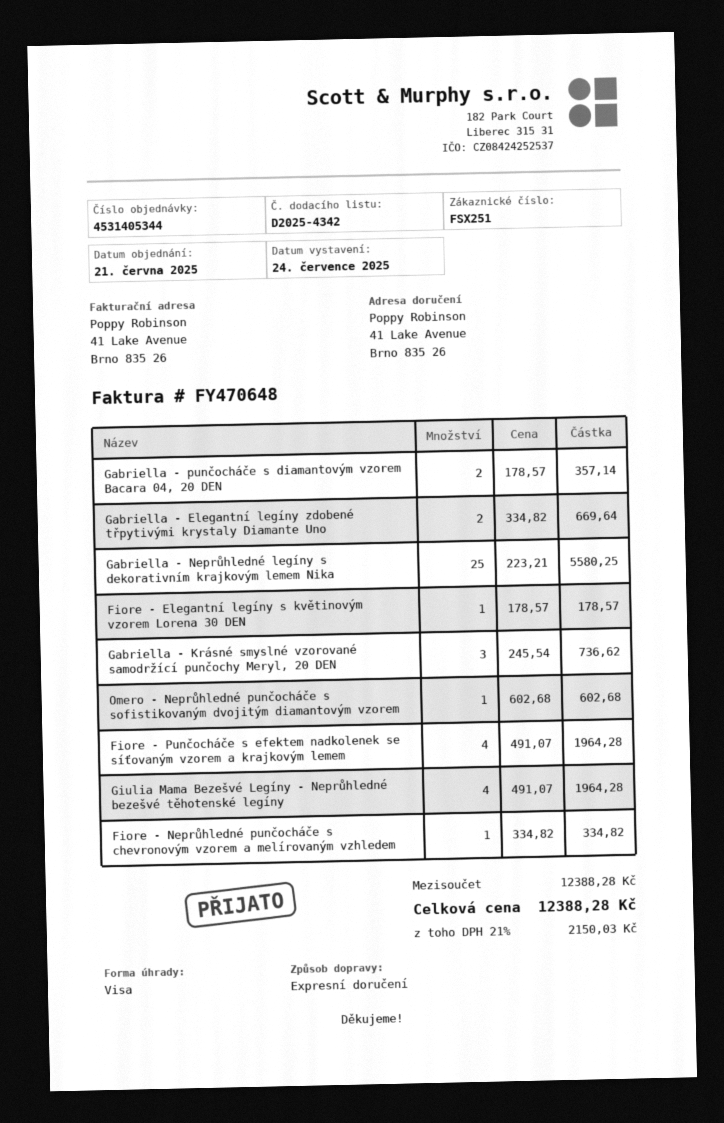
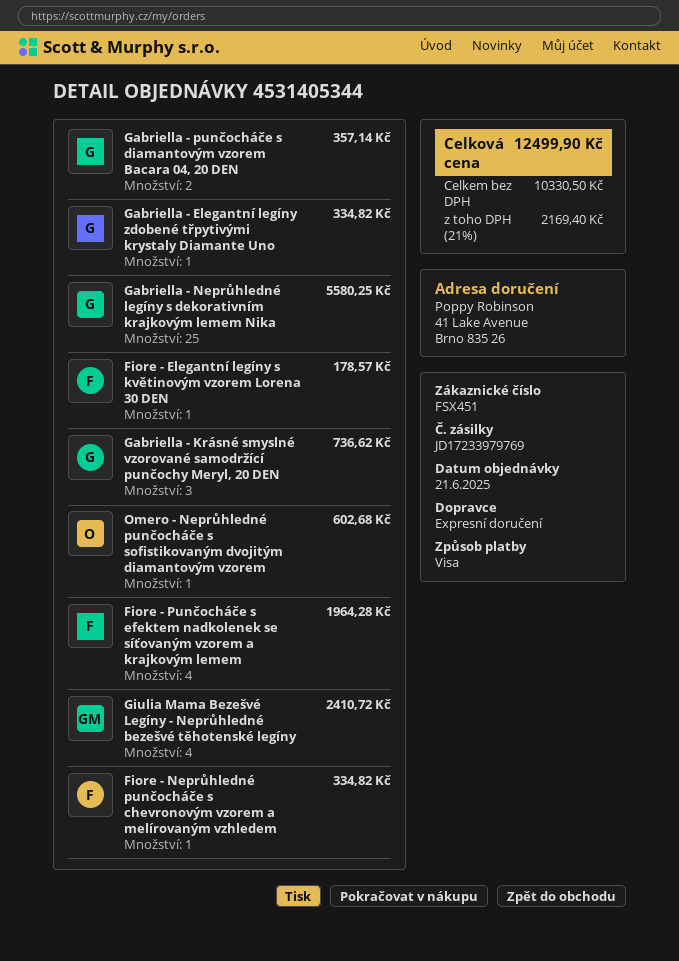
customer number: FSX251 -> FSX451
Gabriella - Elegantní legíny zdobené třpytivými krystaly Diamante Uno: 2 for 669.64 -> 1 for 334.82
Giulia Mama Bezešvé Legíny - Neprůhledné bezešvé těhotenské legíny: 4 for 1964.28 -> 4 for 2410.72
tax: 21% = 2150.03 -> 21% = 2169.40
total: 12388.28 -> 12499.90

